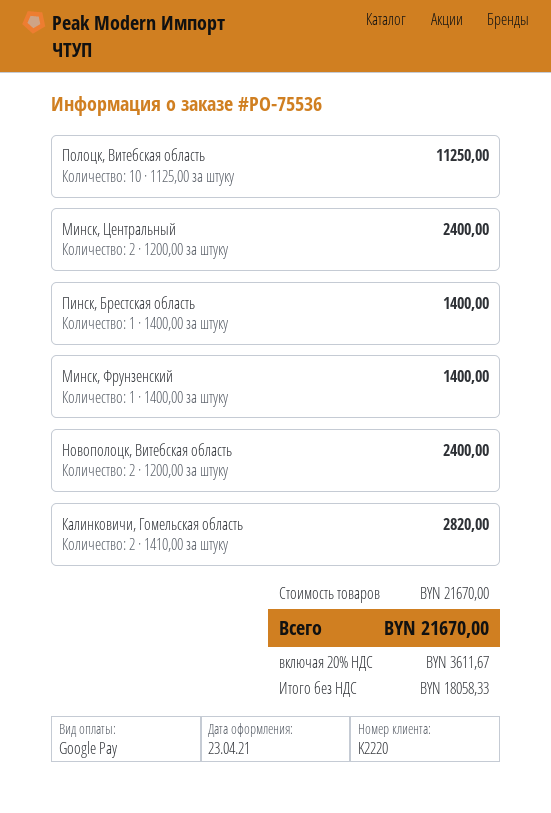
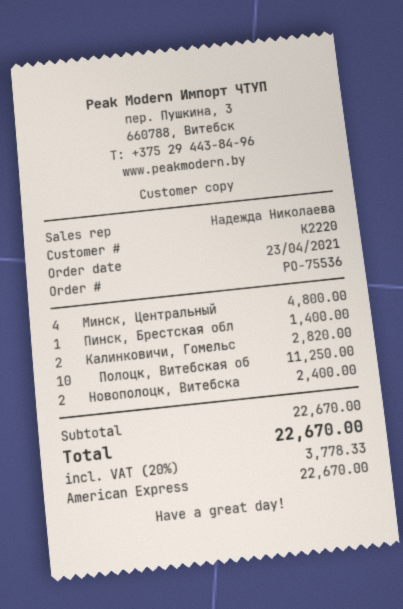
payment method: Google Pay -> American Express
Минск, Центральный: 2 for 2400.00 -> 4 for 4800.00
Минск, Фрунзенский: 1 for 1400.00 -> none
subtotal: 21670.00 -> 22670.00
tax: 20% = 3611.67 -> 20% = 3778.33
total: 21670.00 -> 22670.00

